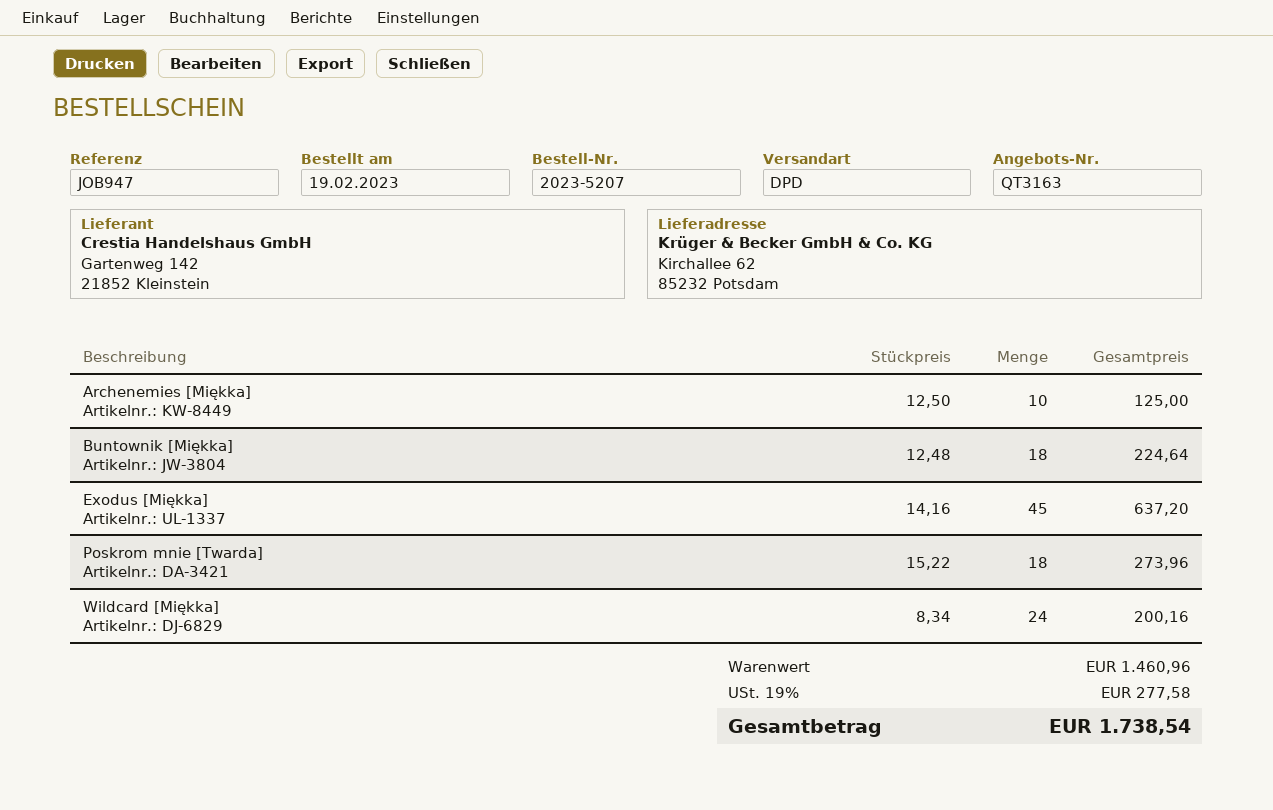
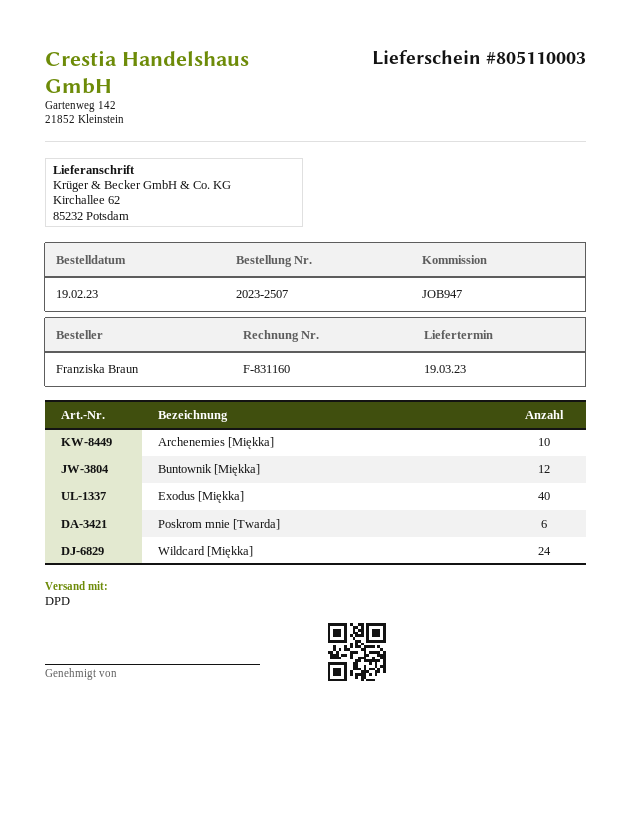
order number: 2023-5207 -> 2023-2507
Buntownik [Miękka]: 18 -> 12
Exodus [Miękka]: 45 -> 40
Poskrom mnie [Twarda]: 18 -> 6

